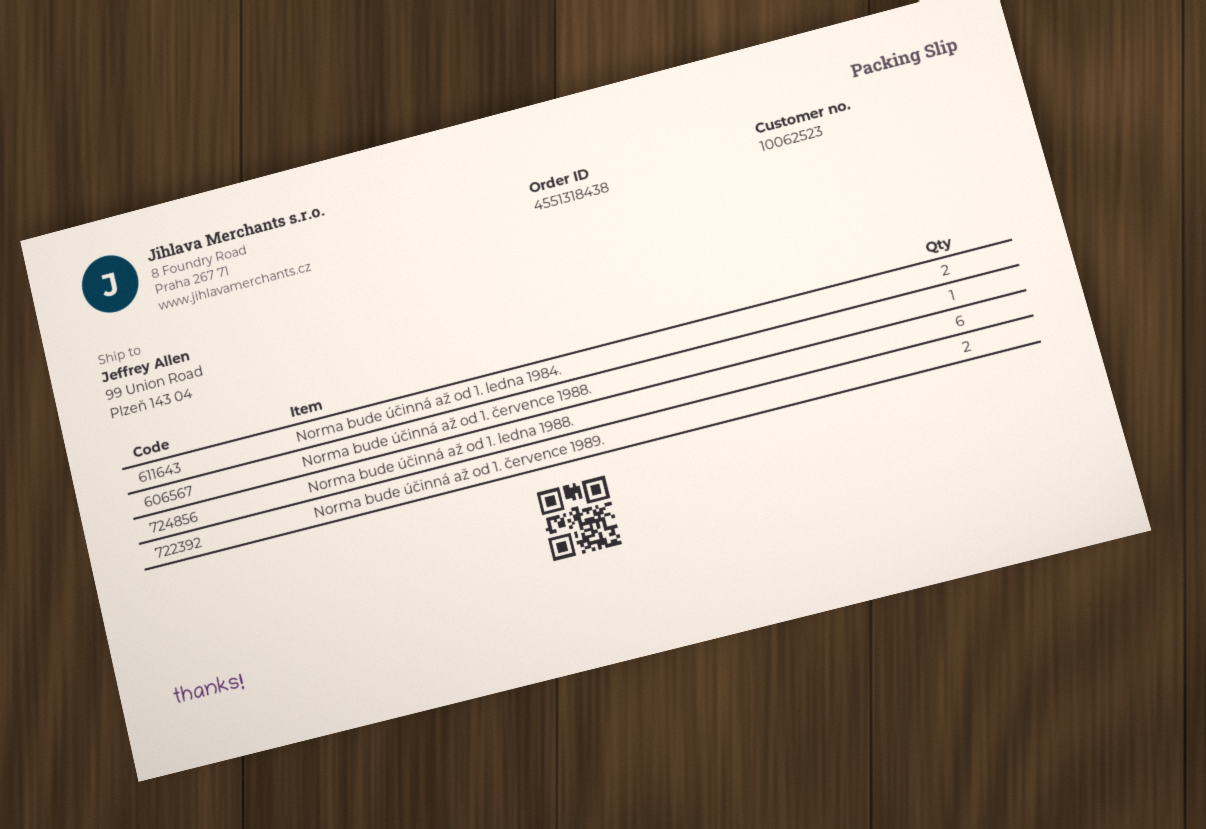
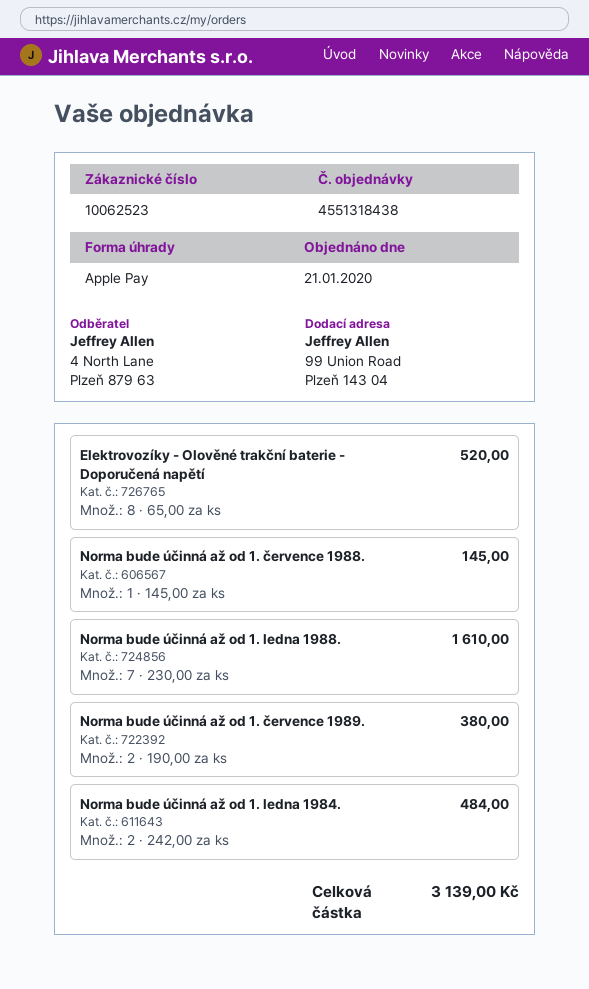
Norma bude účinná až od 1. ledna 1988.: 6 -> 7
Elektrovozíky - Olověné trakční baterie - Doporučená napětí: none -> 8

